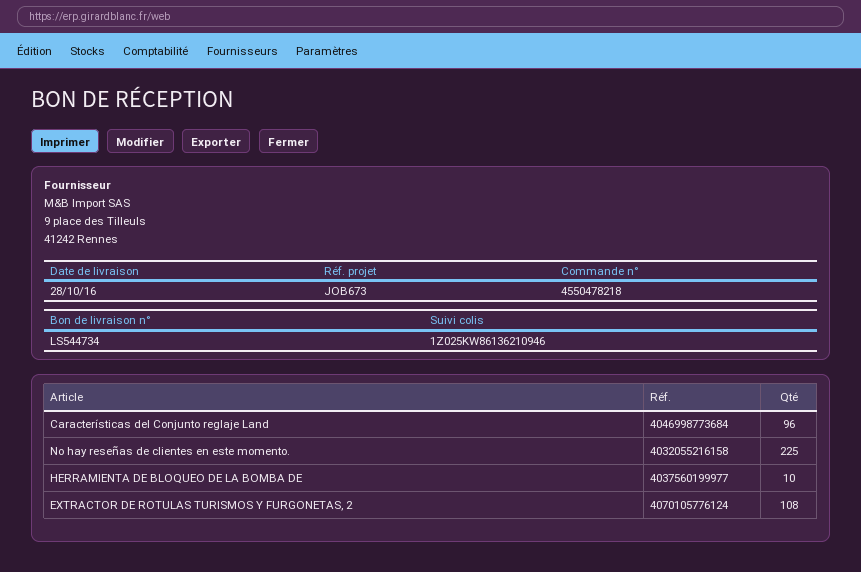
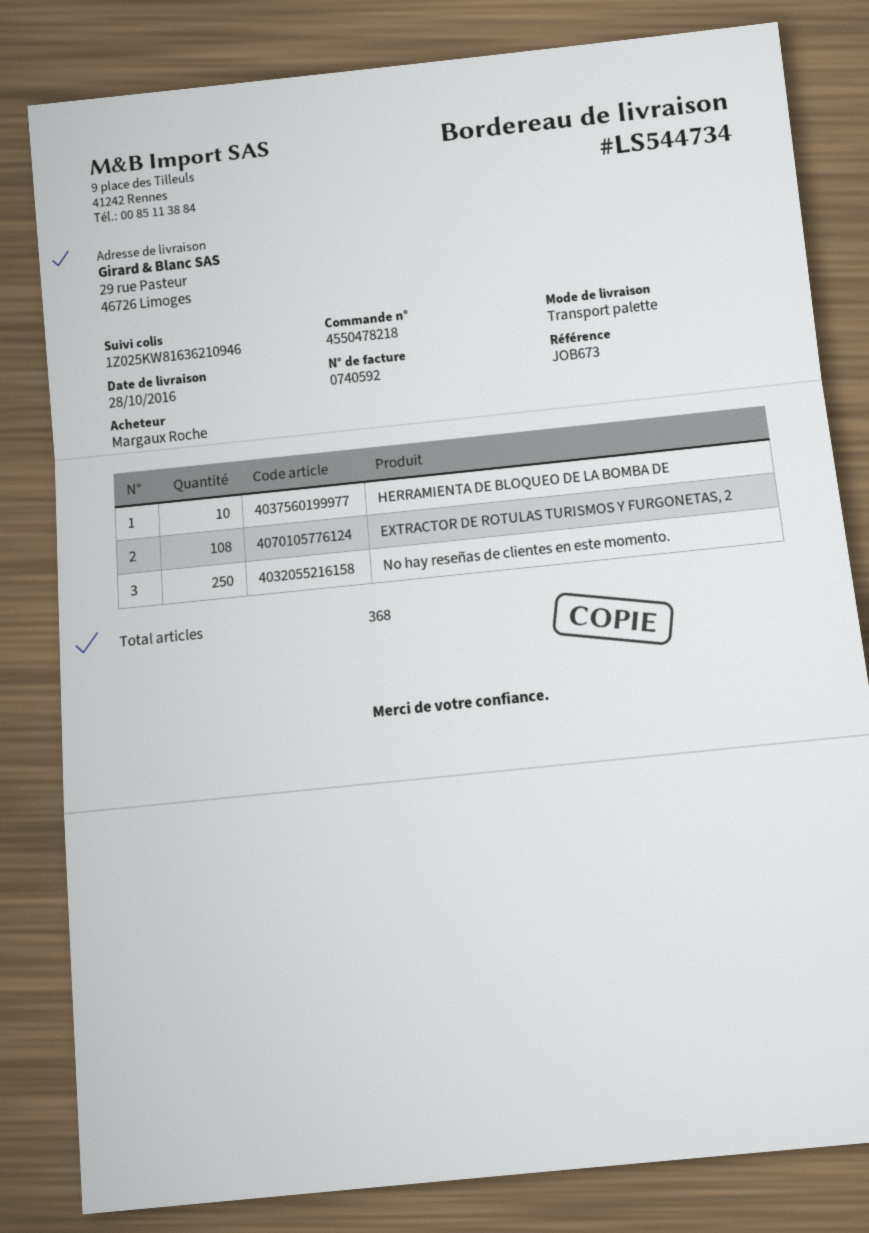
tracking number: 1Z025KW86136210946 -> 1Z025KW81636210946
Características del Conjunto reglaje Land: 96 -> none
No hay reseñas de clientes en este momento.: 225 -> 250

